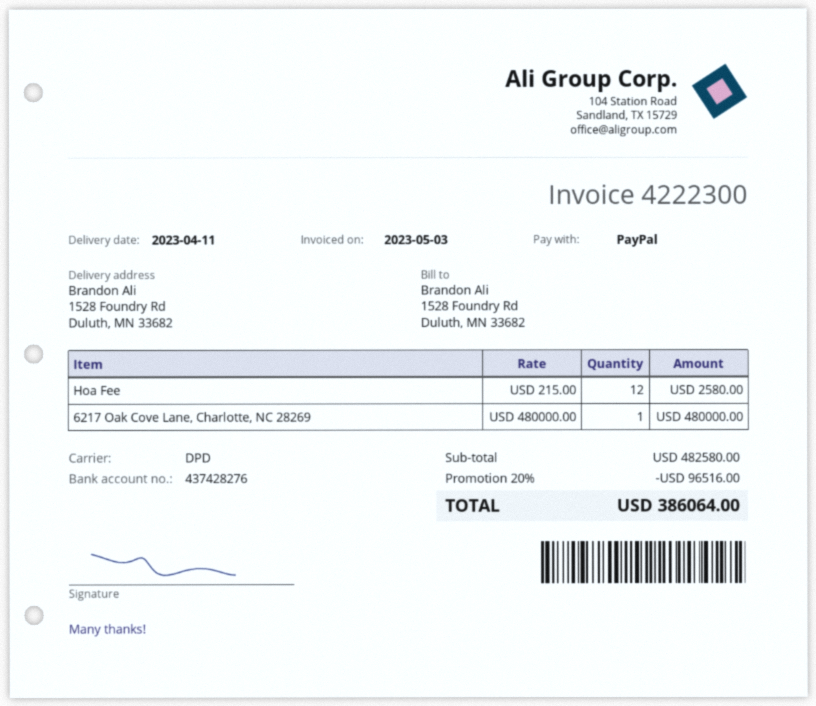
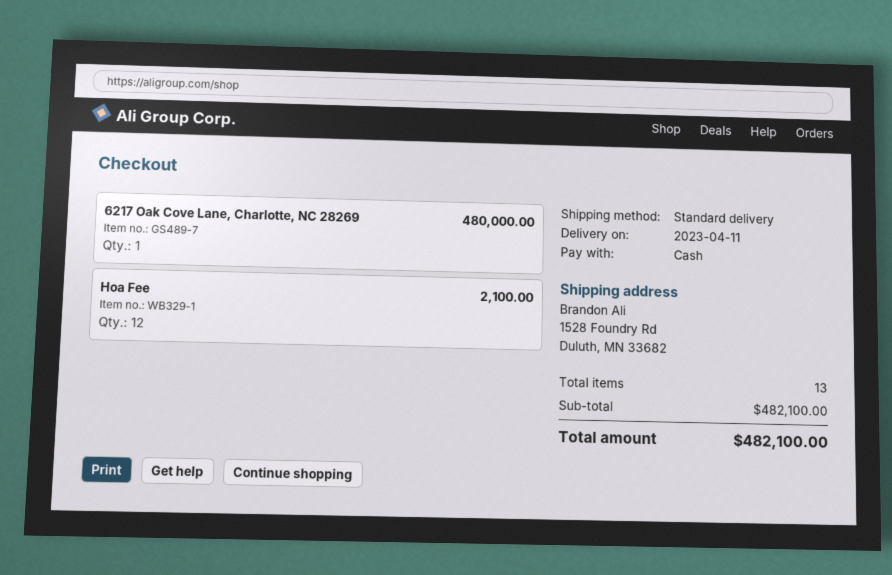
payment method: PayPal -> cash
shipping method: DPD -> standard
Hoa Fee: 12 for 2580.00 -> 12 for 2100.00
subtotal: 482580.00 -> 482100.00
discount: 20% = 96516.00 -> none
total: 386064.00 -> 482100.00

